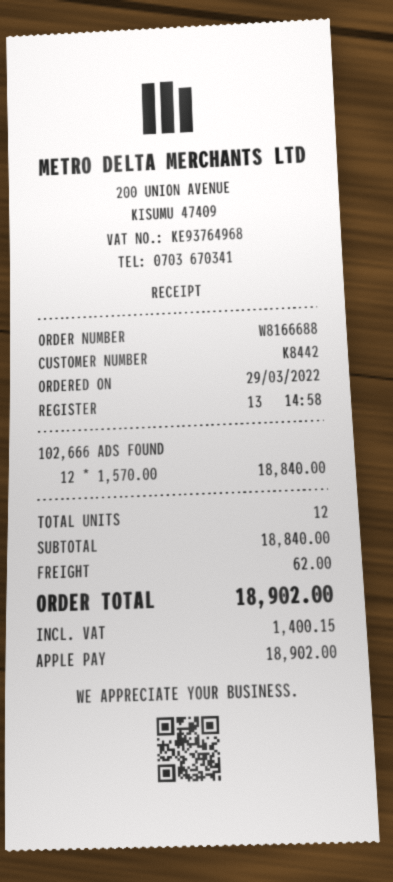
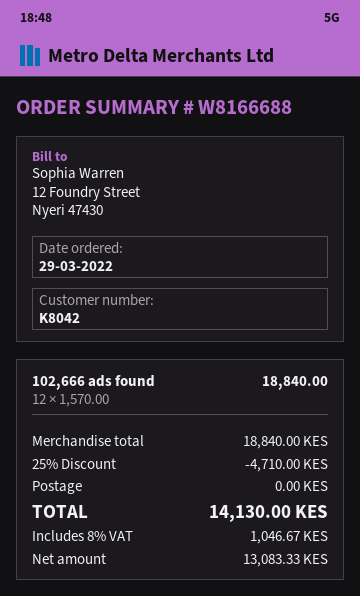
customer number: K8442 -> K8042
discount: none -> 25% = 4710.00
shipping: 62.00 -> 0.00
tax: 1400.15 -> 1046.67
total: 18902.00 -> 14130.00

